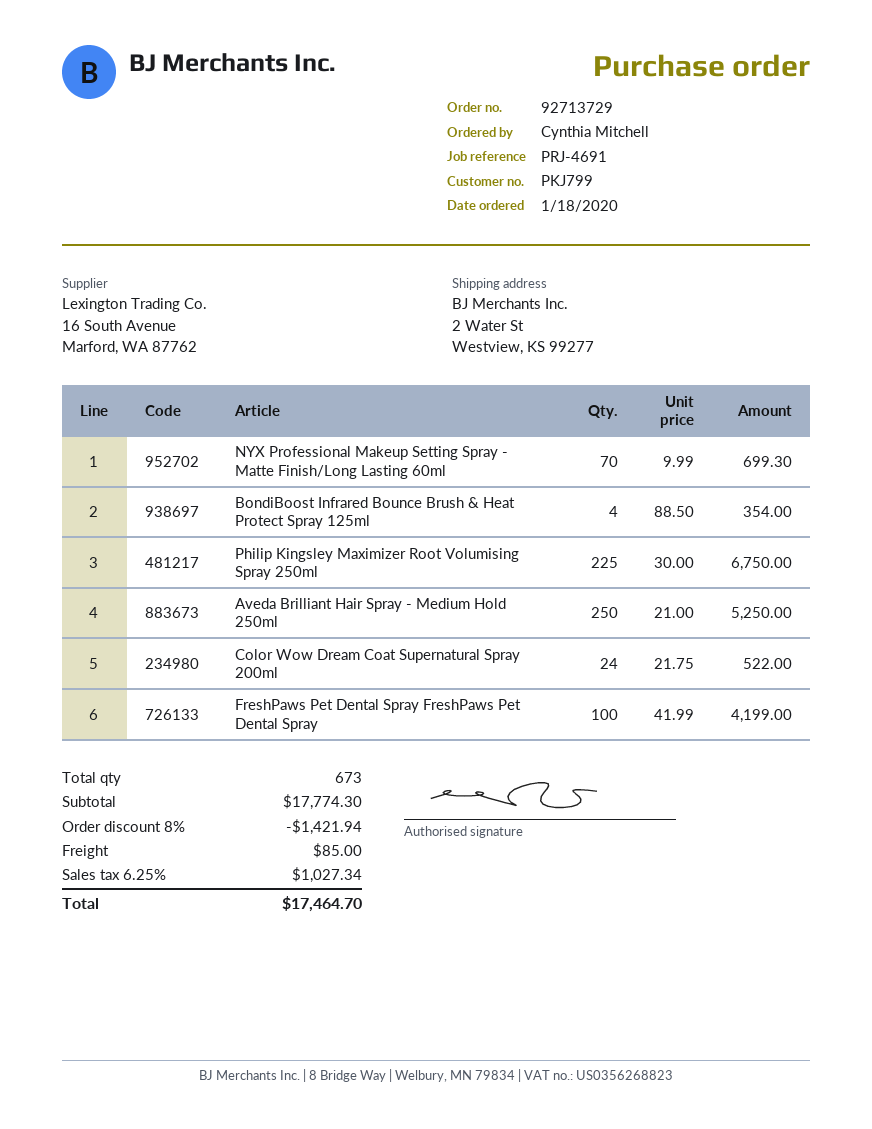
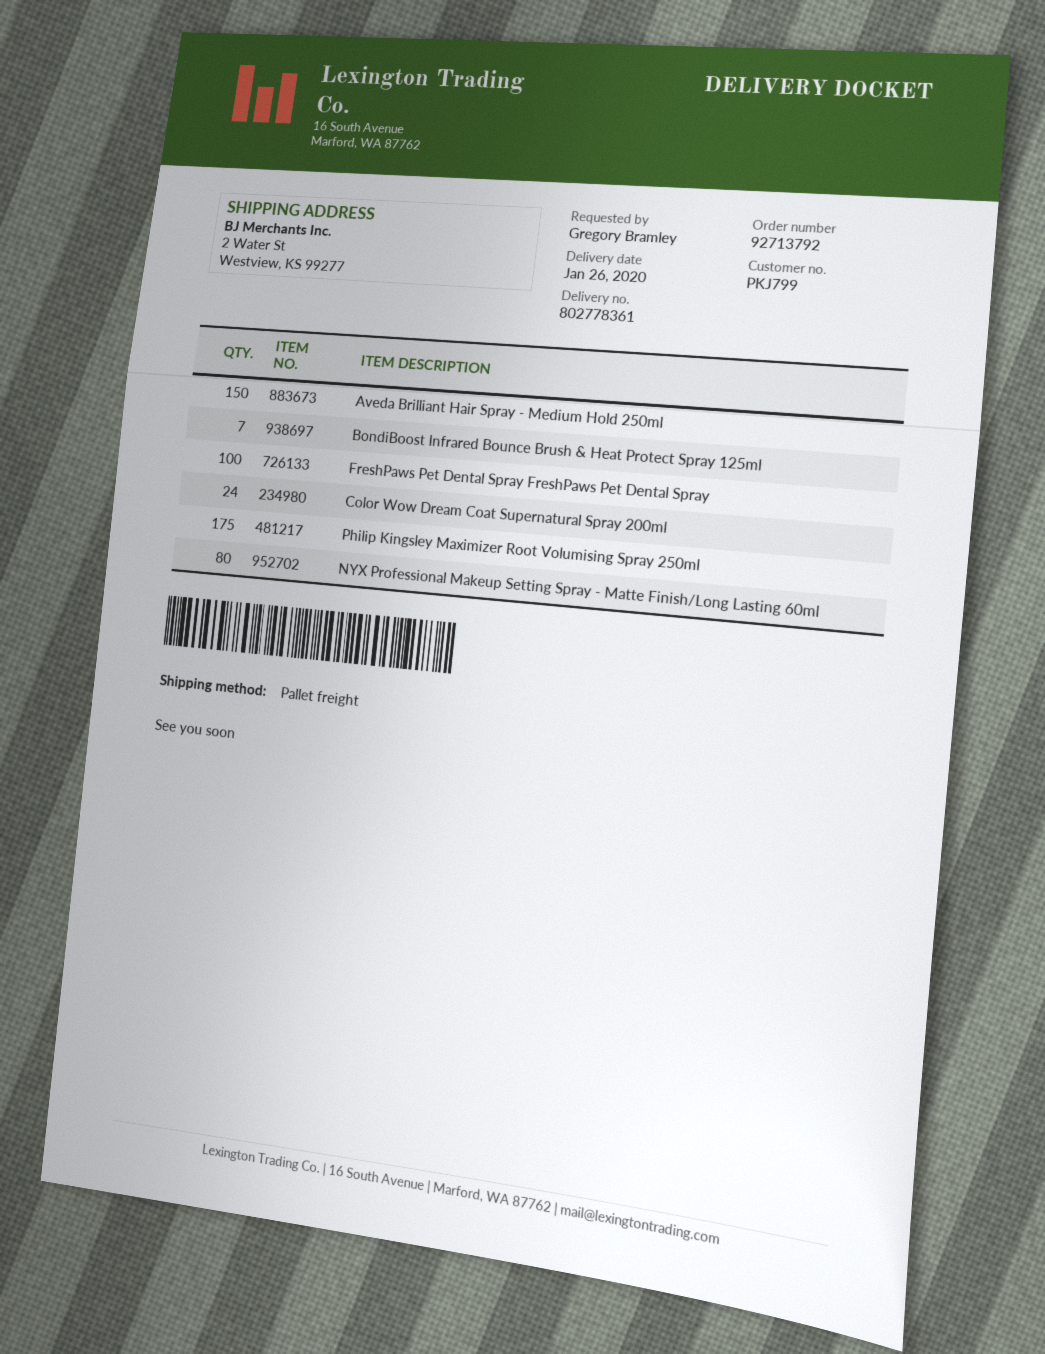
order number: 92713729 -> 92713792
ordered by: Cynthia Mitchell -> Gregory Bramley
NYX Professional Makeup Setting Spray - Matte Finish/Long Lasting 60ml: 70 -> 80
BondiBoost Infrared Bounce Brush & Heat Protect Spray 125ml: 4 -> 7
Philip Kingsley Maximizer Root Volumising Spray 250ml: 225 -> 175
Aveda Brilliant Hair Spray - Medium Hold 250ml: 250 -> 150

